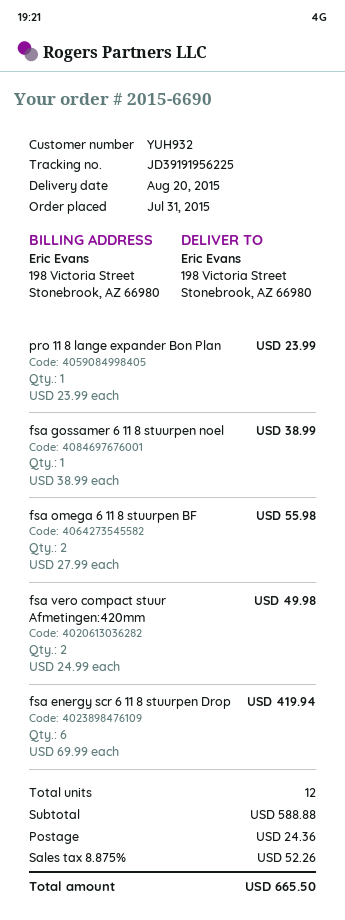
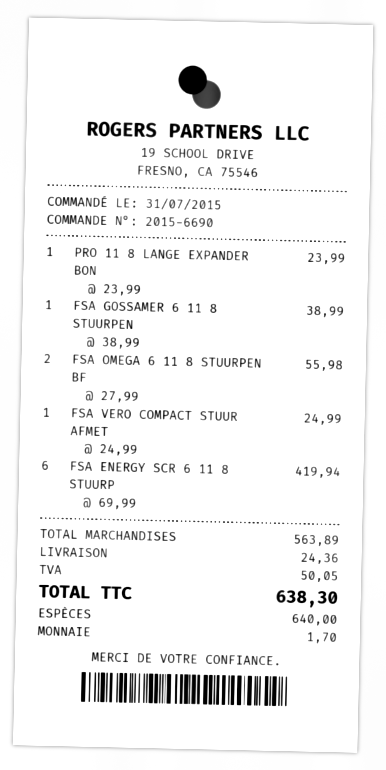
fsa vero compact stuur Afmetingen:420mm: 2 x 24.99 = 49.98 -> 1 x 24.99 = 24.99
subtotal: 588.88 -> 563.89
tax: 52.26 -> 50.05
total: 665.50 -> 638.30

